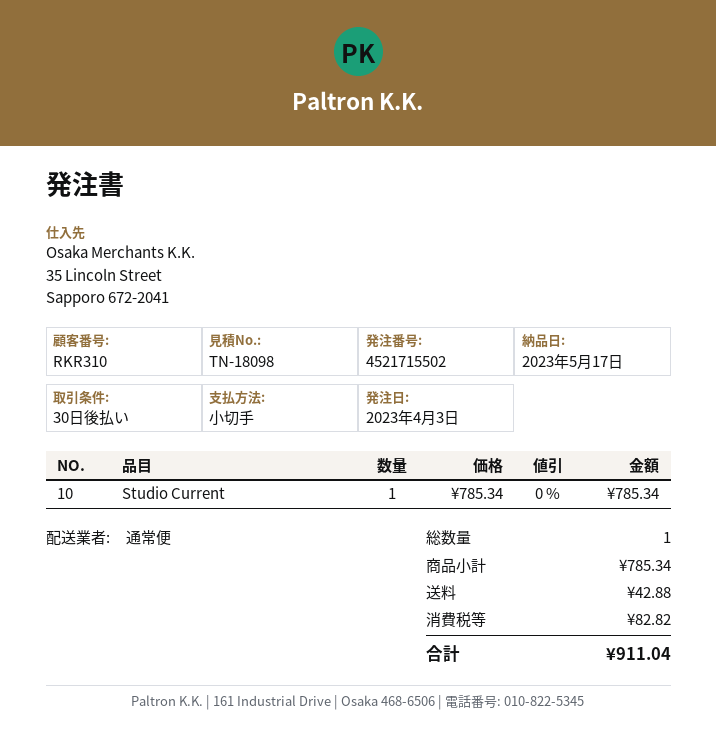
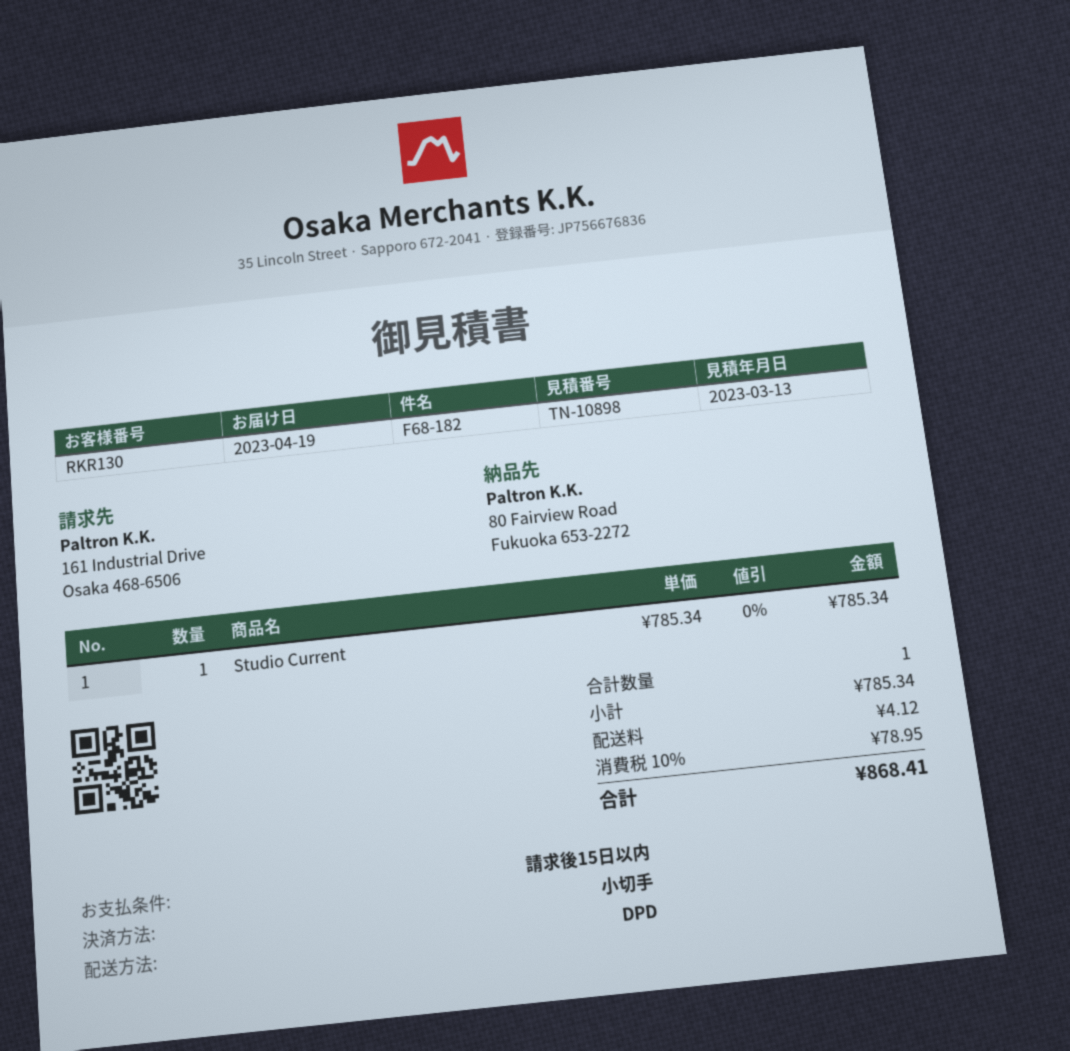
quote number: TN-18098 -> TN-10898
delivery date: 2023-05-17 -> 2023-04-19
payment terms: 30 days -> 15 days
customer number: RKR310 -> RKR130
shipping method: standard -> DPD
shipping: 42.88 -> 4.12
tax: 82.82 -> 78.95
total: 911.04 -> 868.41

